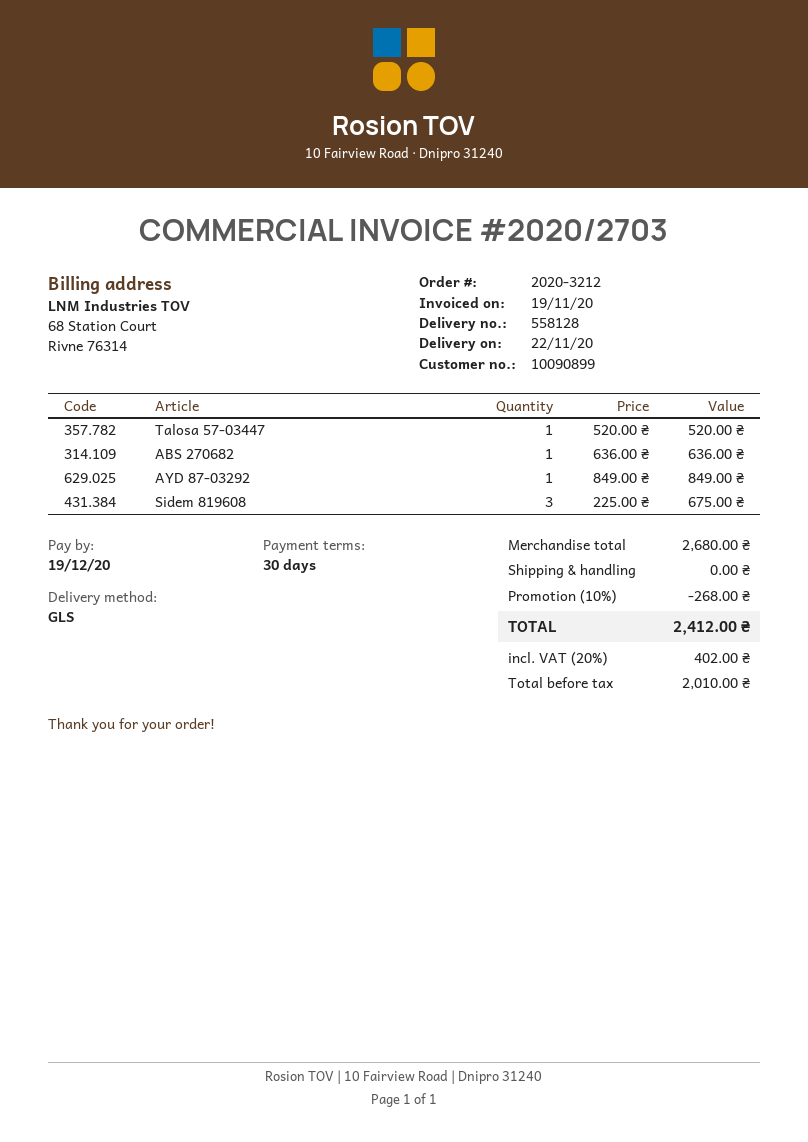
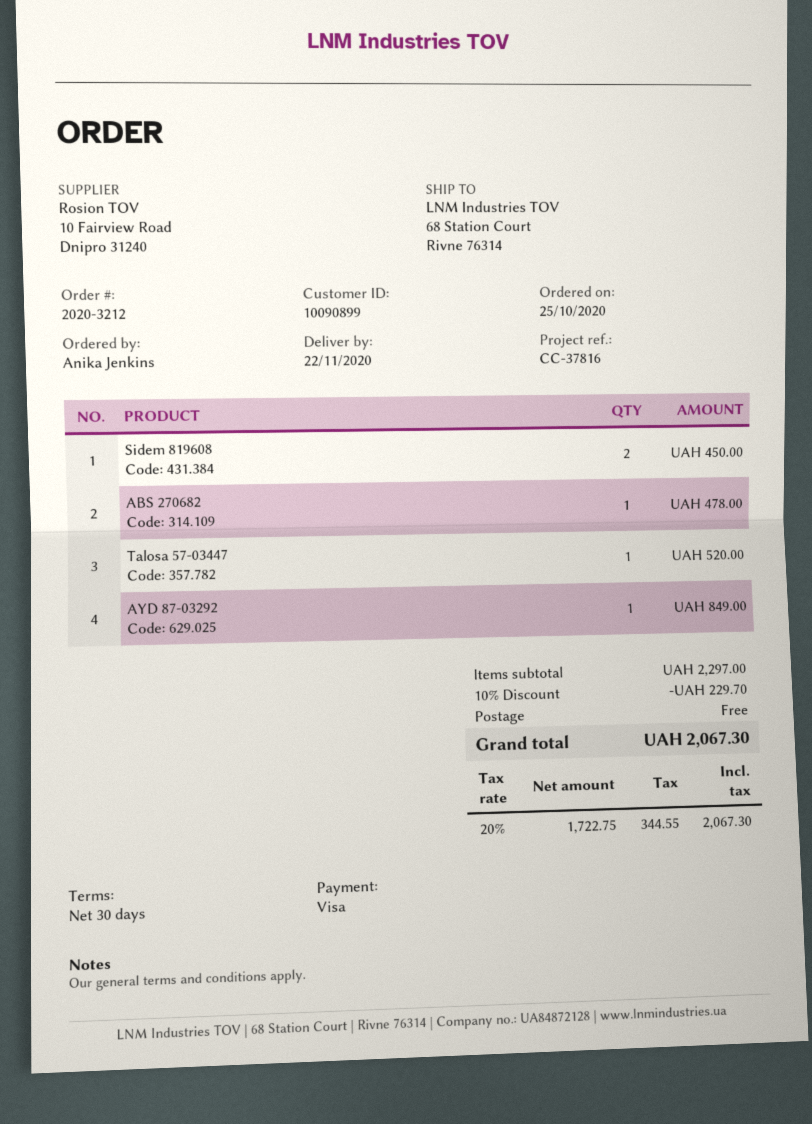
ABS 270682: 1 for 636.00 -> 1 for 478.00
Sidem 819608: 3 for 675.00 -> 2 for 450.00
subtotal: 2680.00 -> 2297.00
discount: 10% = 268.00 -> 10% = 229.70
net: 2010.00 -> 1722.75
tax: 20% = 402.00 -> 20% = 344.55
total: 2412.00 -> 2067.30

